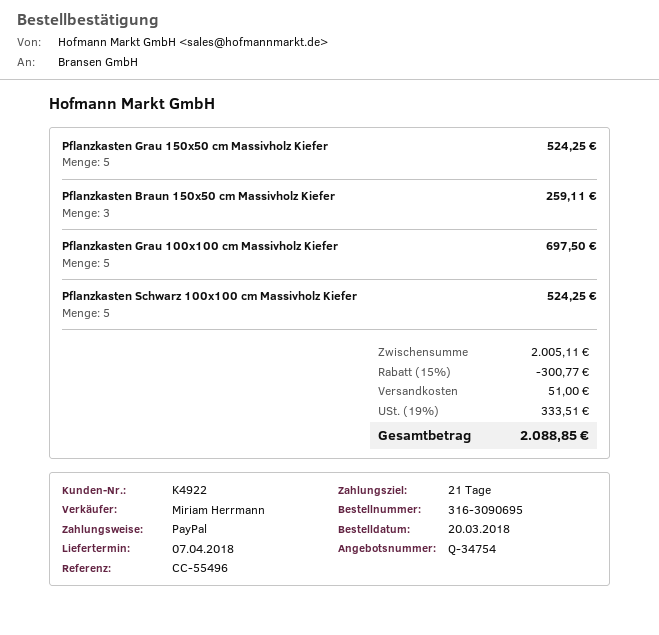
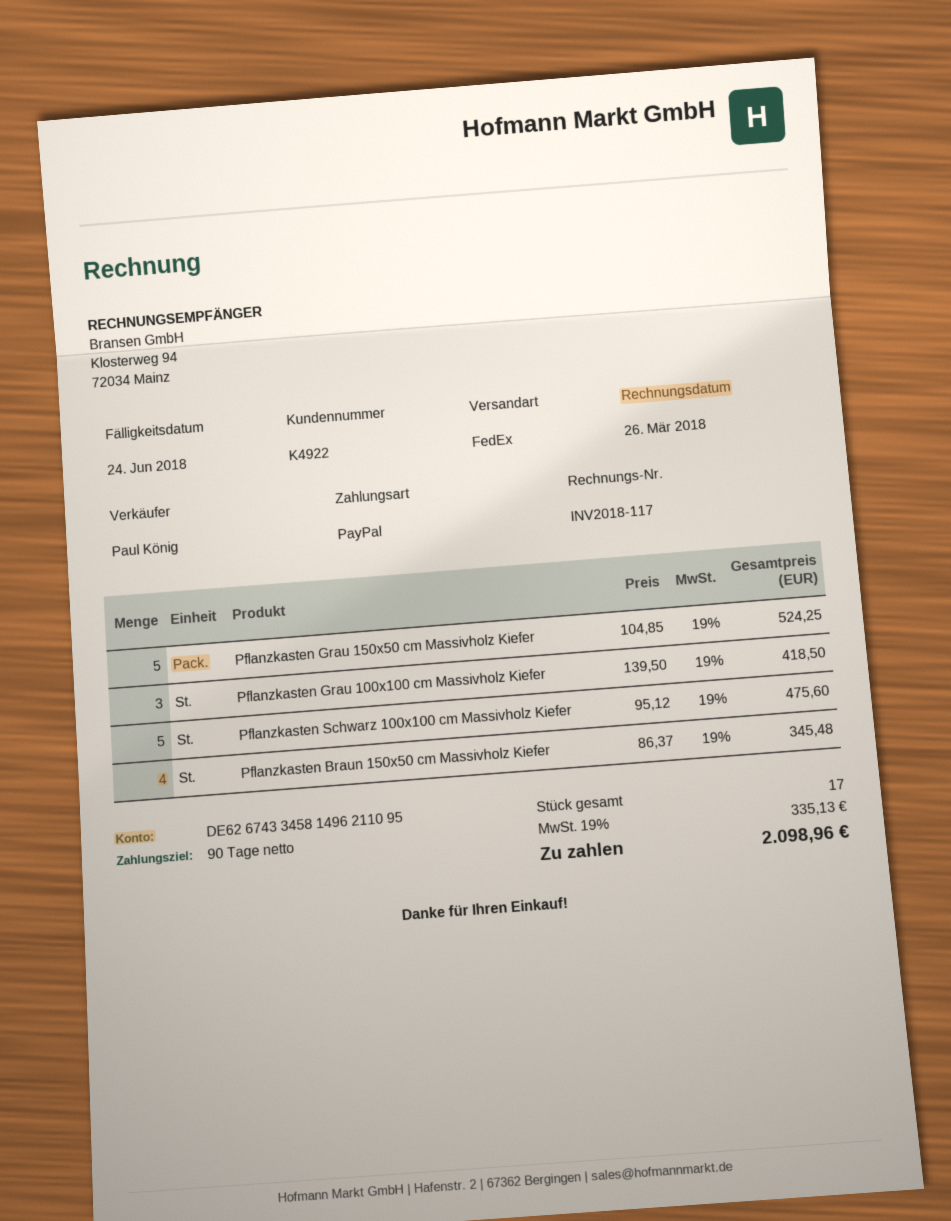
payment terms: 21 days -> 90 days
sales rep: Miriam Herrmann -> Paul König
Pflanzkasten Braun 150x50 cm Massivholz Kiefer: 3 for 259.11 -> 4 for 345.48
Pflanzkasten Grau 100x100 cm Massivholz Kiefer: 5 for 697.50 -> 3 for 418.50
Pflanzkasten Schwarz 100x100 cm Massivholz Kiefer: 5 for 524.25 -> 5 for 475.60
discount: 15% = 300.77 -> none
shipping: 51.00 -> none
tax: 19% = 333.51 -> 19% = 335.13
total: 2088.85 -> 2098.96

